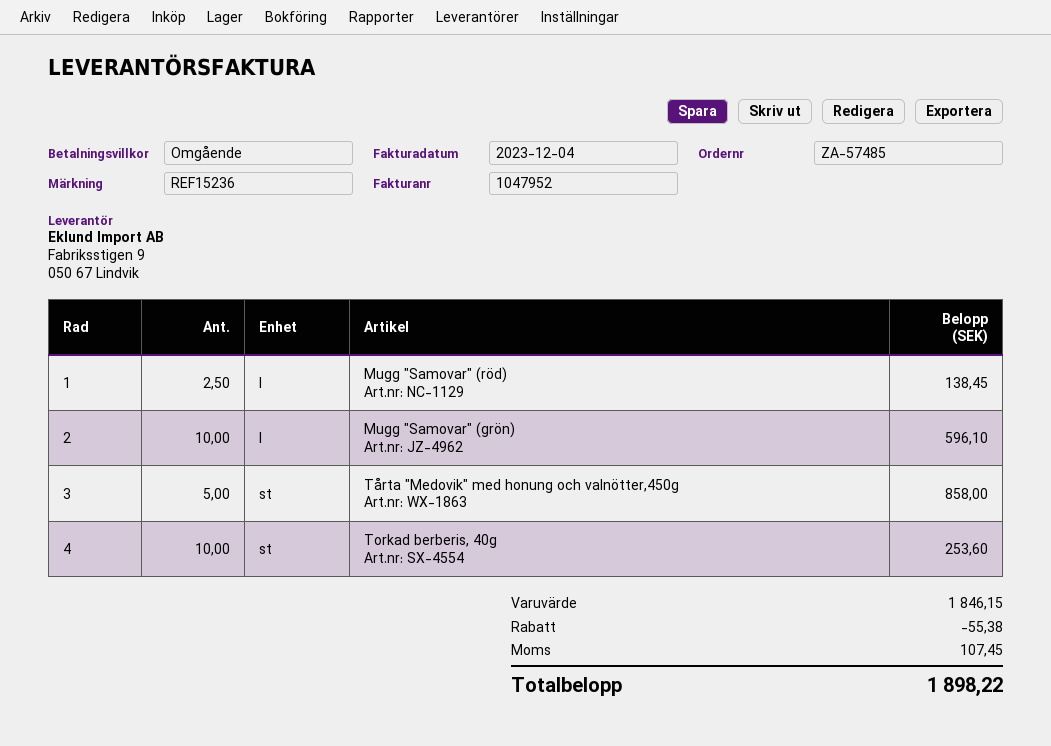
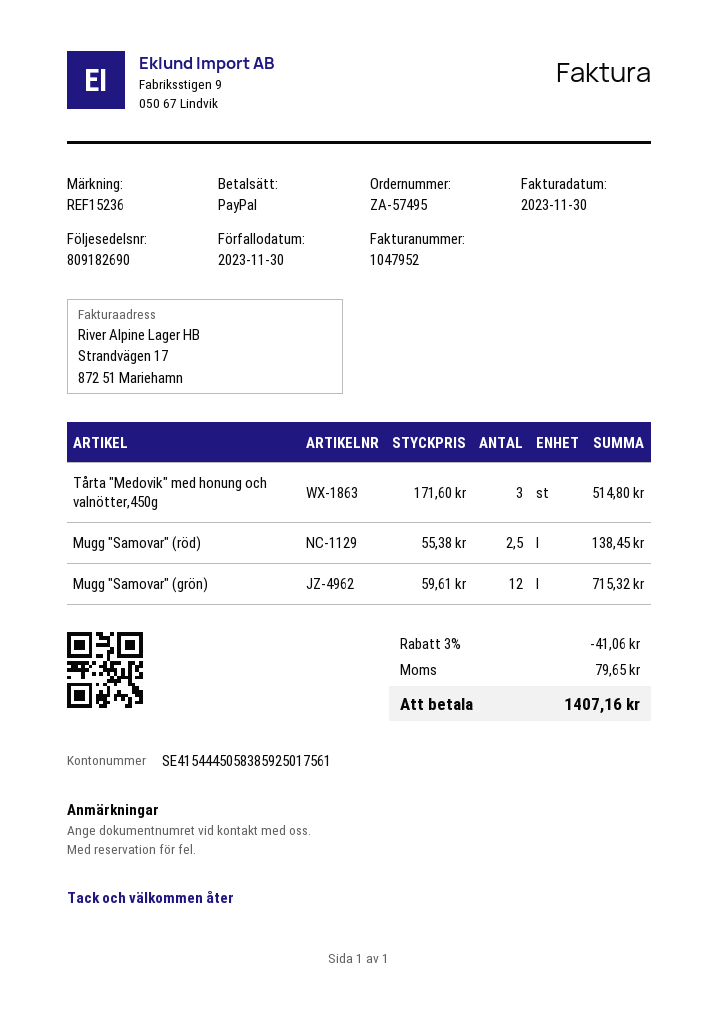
order number: ZA-57485 -> ZA-57495
invoice date: 2023-12-04 -> 2023-11-30
Mugg "Samovar" (grön): 10 for 596.10 -> 12 for 715.32
Tårta "Medovik" med honung och valnötter,450g: 5 for 858.00 -> 3 for 514.80
Torkad berberis, 40g: 10 for 253.60 -> none
discount: 55.38 -> 41.06
tax: 107.45 -> 79.65
total: 1898.22 -> 1407.16

